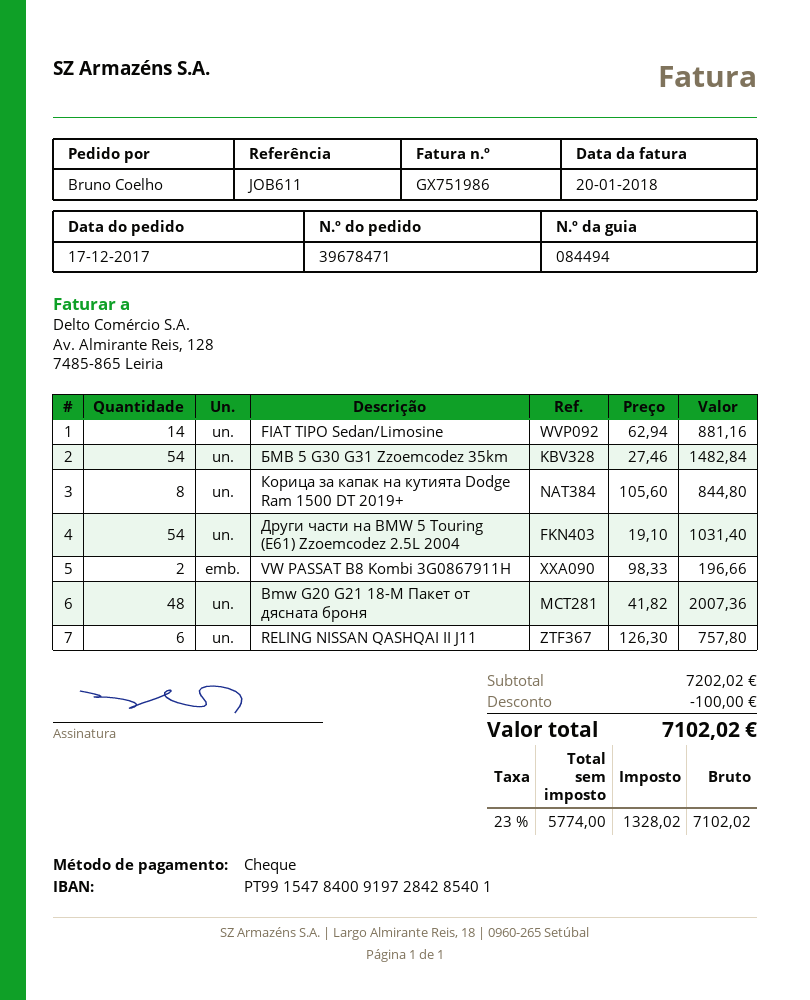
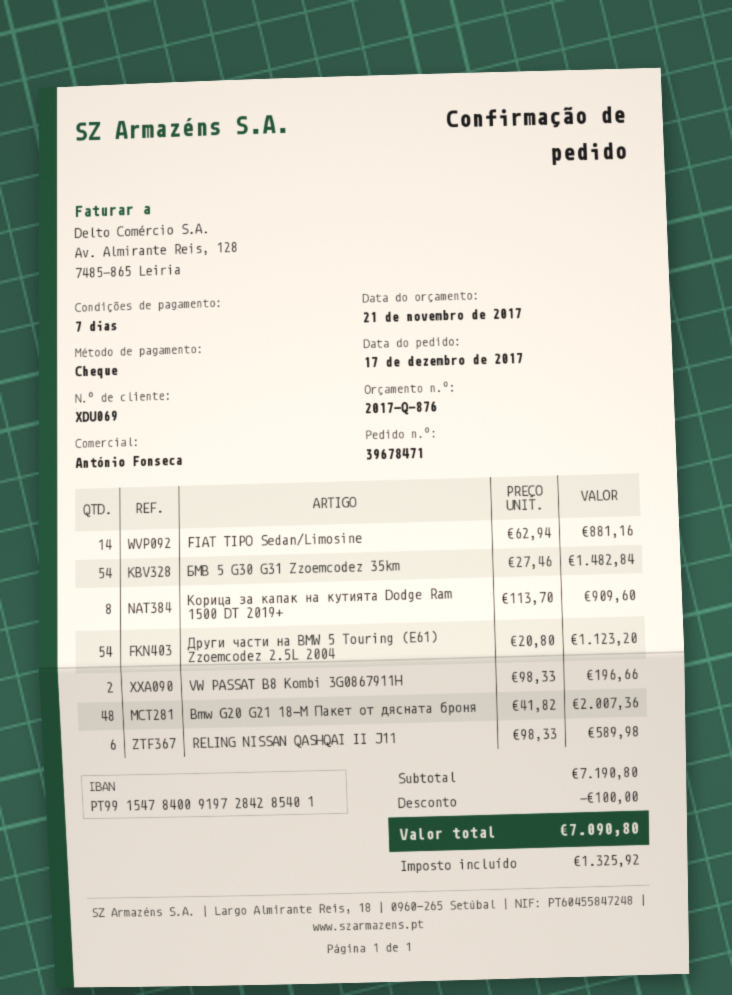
Корица за капак на кутията Dodge Ram 1500 DT 2019+: 8 x 105.60 = 844.80 -> 8 x 113.70 = 909.60
Други части на BMW 5 Touring (E61) Zzoemcodez 2.5L 2004: 54 x 19.10 = 1031.40 -> 54 x 20.80 = 1123.20
RELING NISSAN QASHQAI II J11: 6 x 126.30 = 757.80 -> 6 x 98.33 = 589.98
subtotal: 7202.02 -> 7190.80
tax: 1328.02 -> 1325.92
total: 7102.02 -> 7090.80

